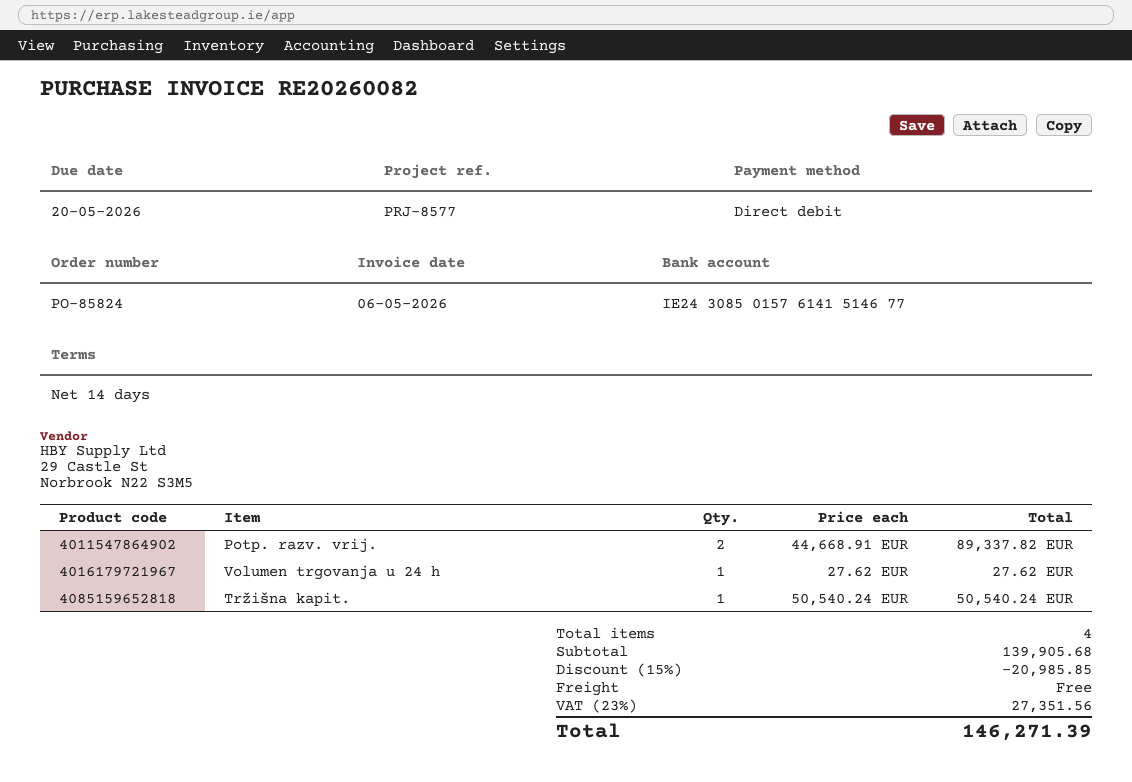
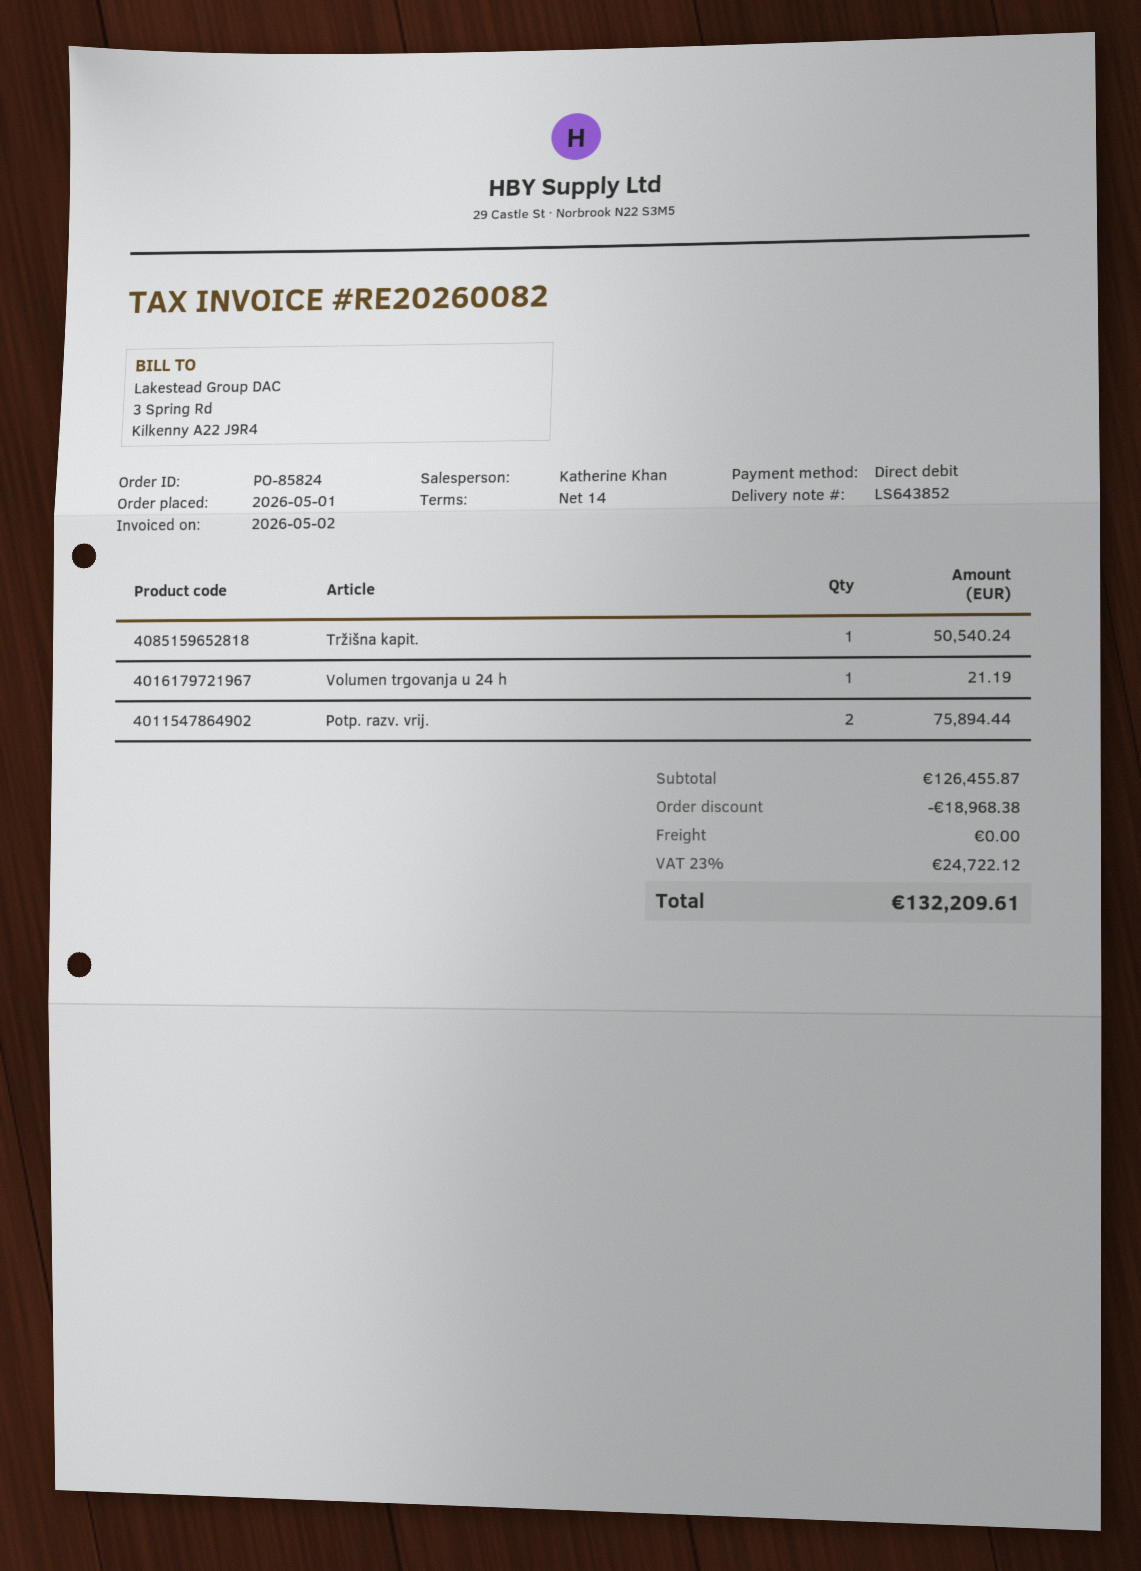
invoice date: 2026-05-06 -> 2026-05-02
Potp. razv. vrij.: 2 for 89337.82 -> 2 for 75894.44
Volumen trgovanja u 24 h: 1 for 27.62 -> 1 for 21.19
subtotal: 139905.68 -> 126455.87
discount: 20985.85 -> 18968.38
tax: 23% = 27351.56 -> 23% = 24722.12
total: 146271.39 -> 132209.61

